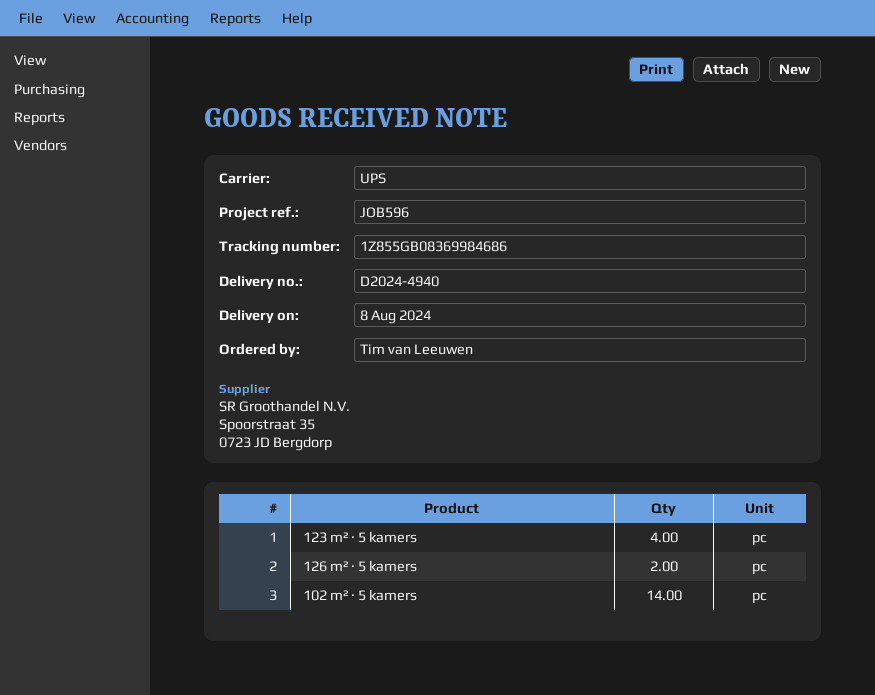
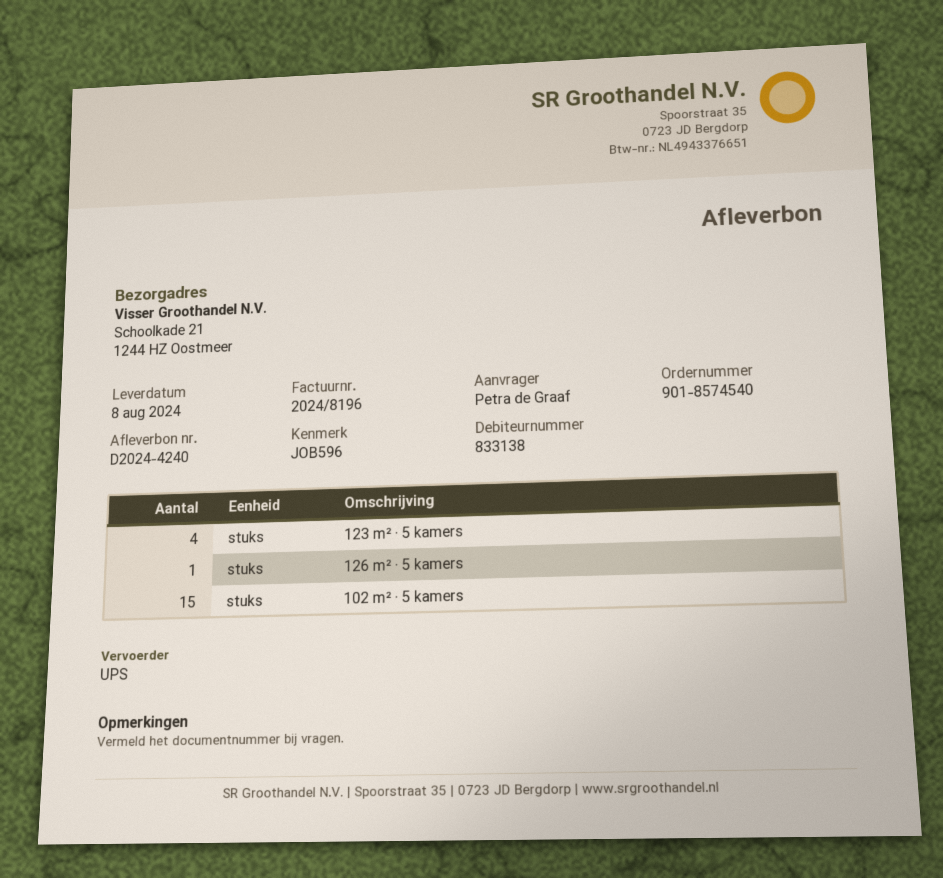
delivery note number: D2024-4940 -> D2024-4240
ordered by: Tim van Leeuwen -> Petra de Graaf
126 m² · 5 kamers: 2 -> 1
102 m² · 5 kamers: 14 -> 15

